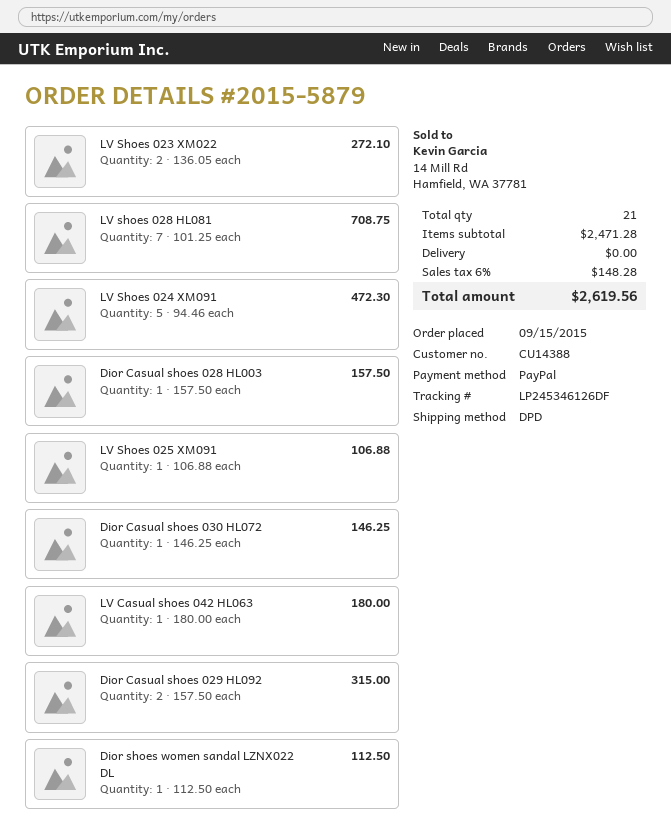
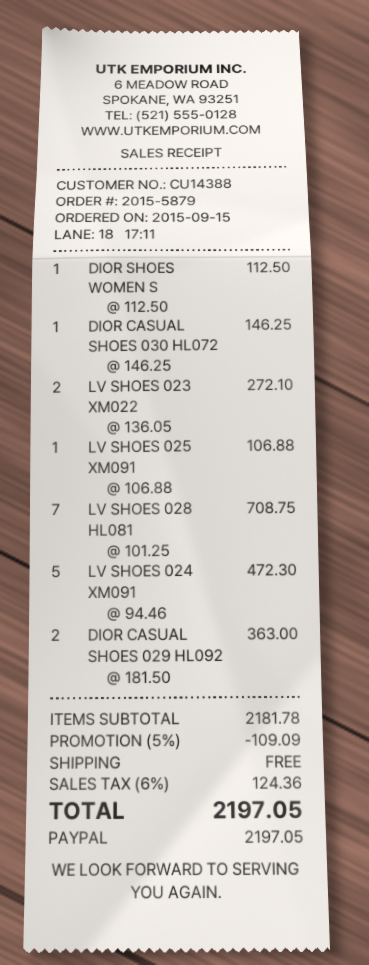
Dior Casual shoes 028 HL003: 1 x 157.50 = 157.50 -> none
LV Casual shoes 042 HL063: 1 x 180.00 = 180.00 -> none
Dior Casual shoes 029 HL092: 2 x 157.50 = 315.00 -> 2 x 181.50 = 363.00
subtotal: 2471.28 -> 2181.78
discount: none -> 5% = 109.09
tax: 6% = 148.28 -> 6% = 124.36
total: 2619.56 -> 2197.05

